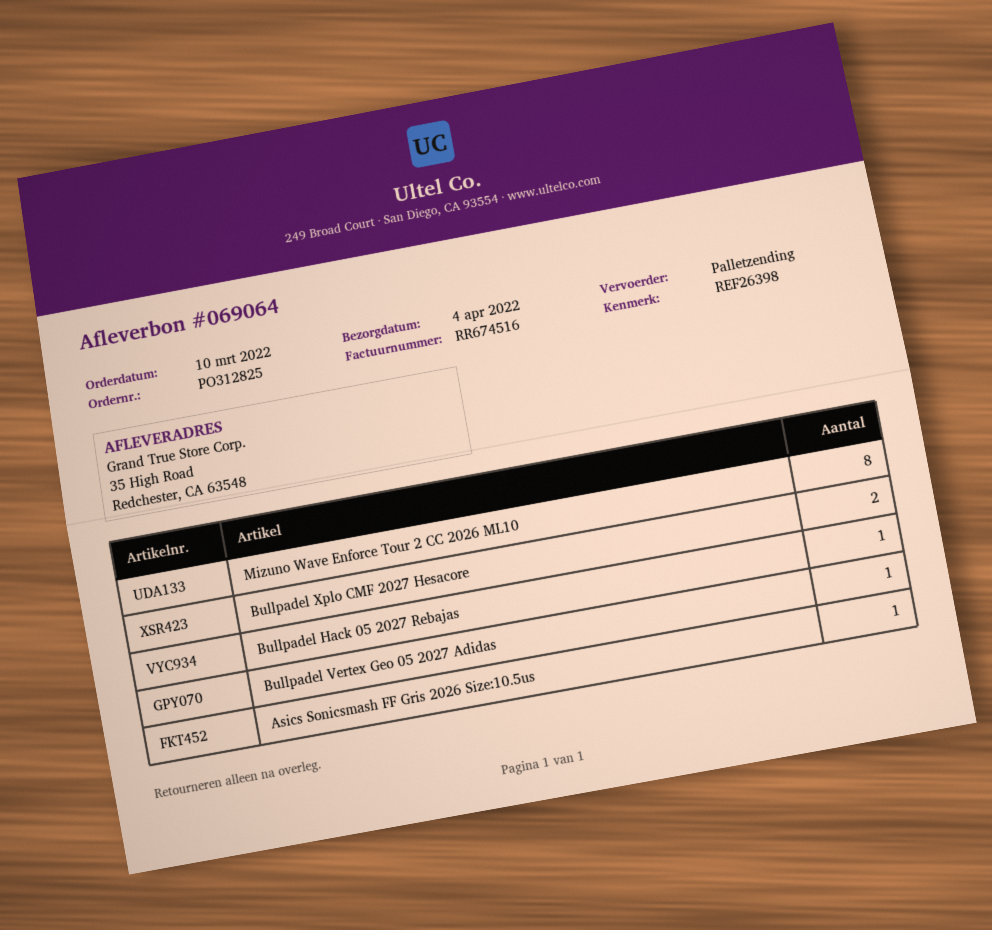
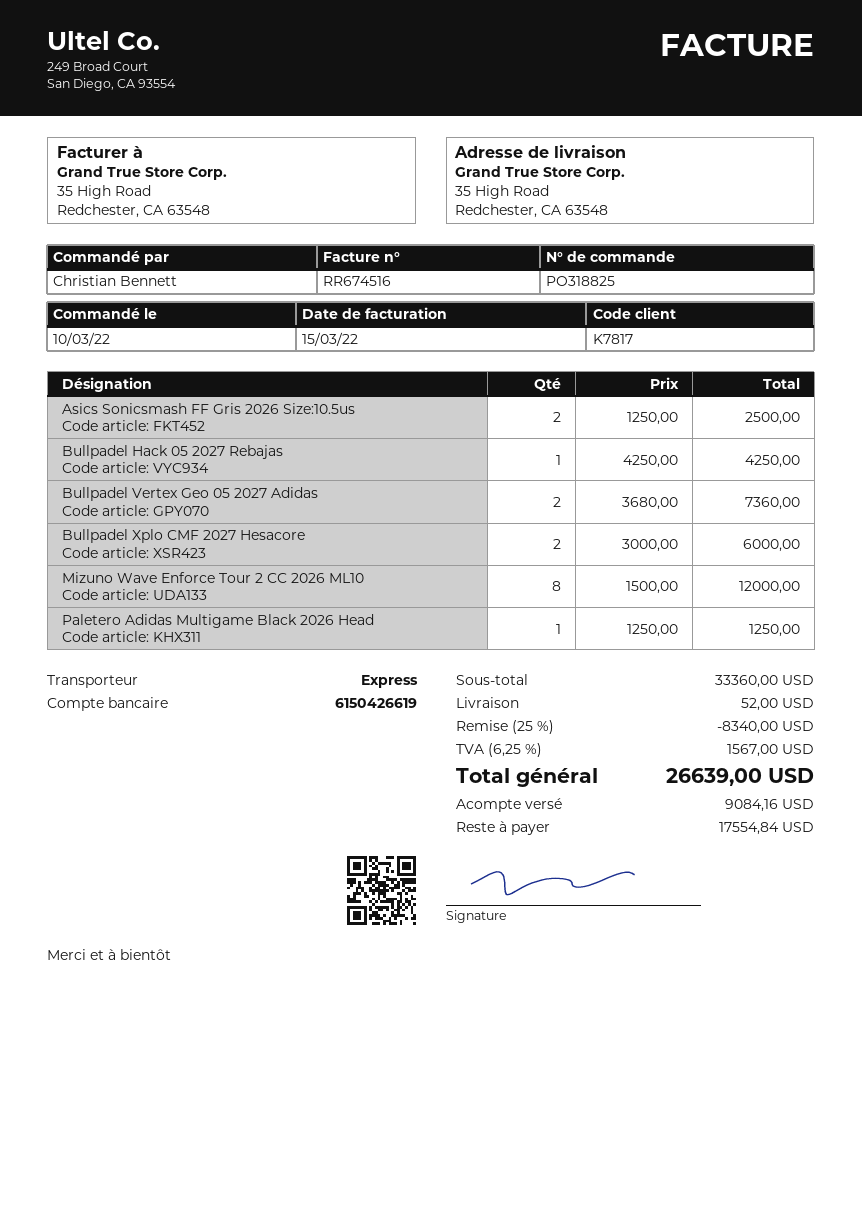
order number: PO312825 -> PO318825
shipping method: pallet freight -> express
Bullpadel Vertex Geo 05 2027 Adidas: 1 -> 2
Asics Sonicsmash FF Gris 2026 Size:10.5us: 1 -> 2
Paletero Adidas Multigame Black 2026 Head: none -> 1

